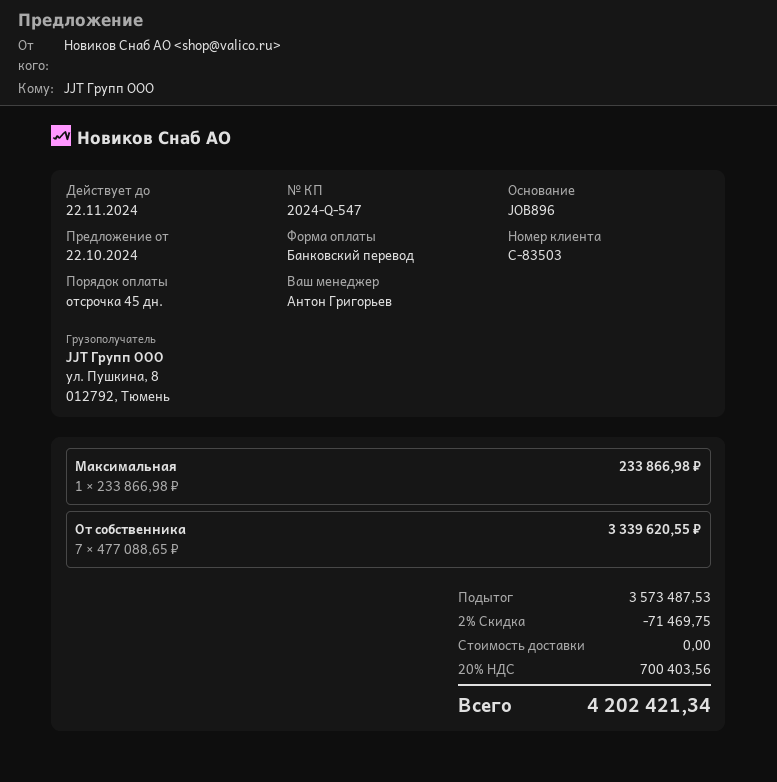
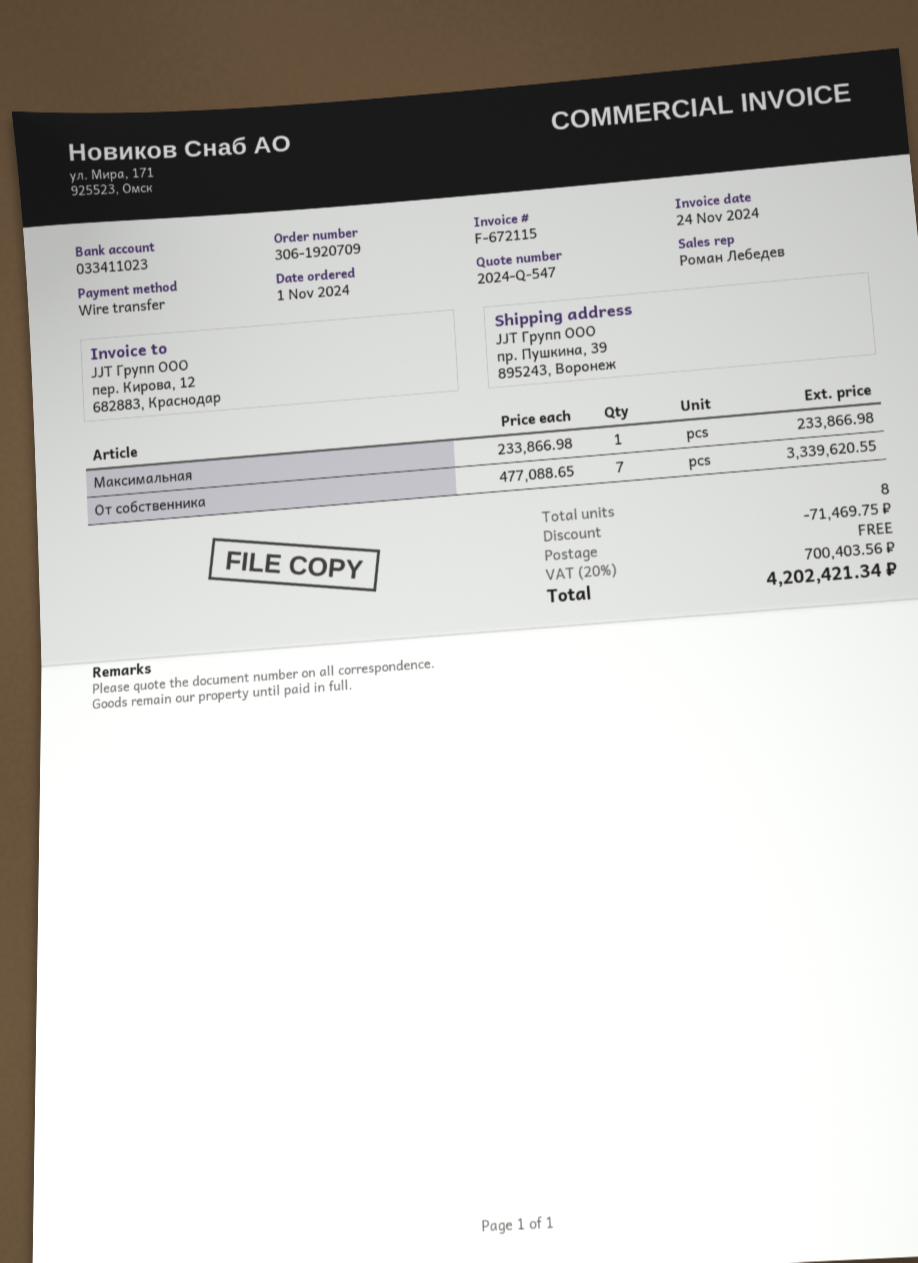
sales rep: Антон Григорьев -> Роман Лебедев
ship to: ул. Пушкина, 8, 012792, Тюмень -> пр. Пушкина, 39, 895243, Воронеж

